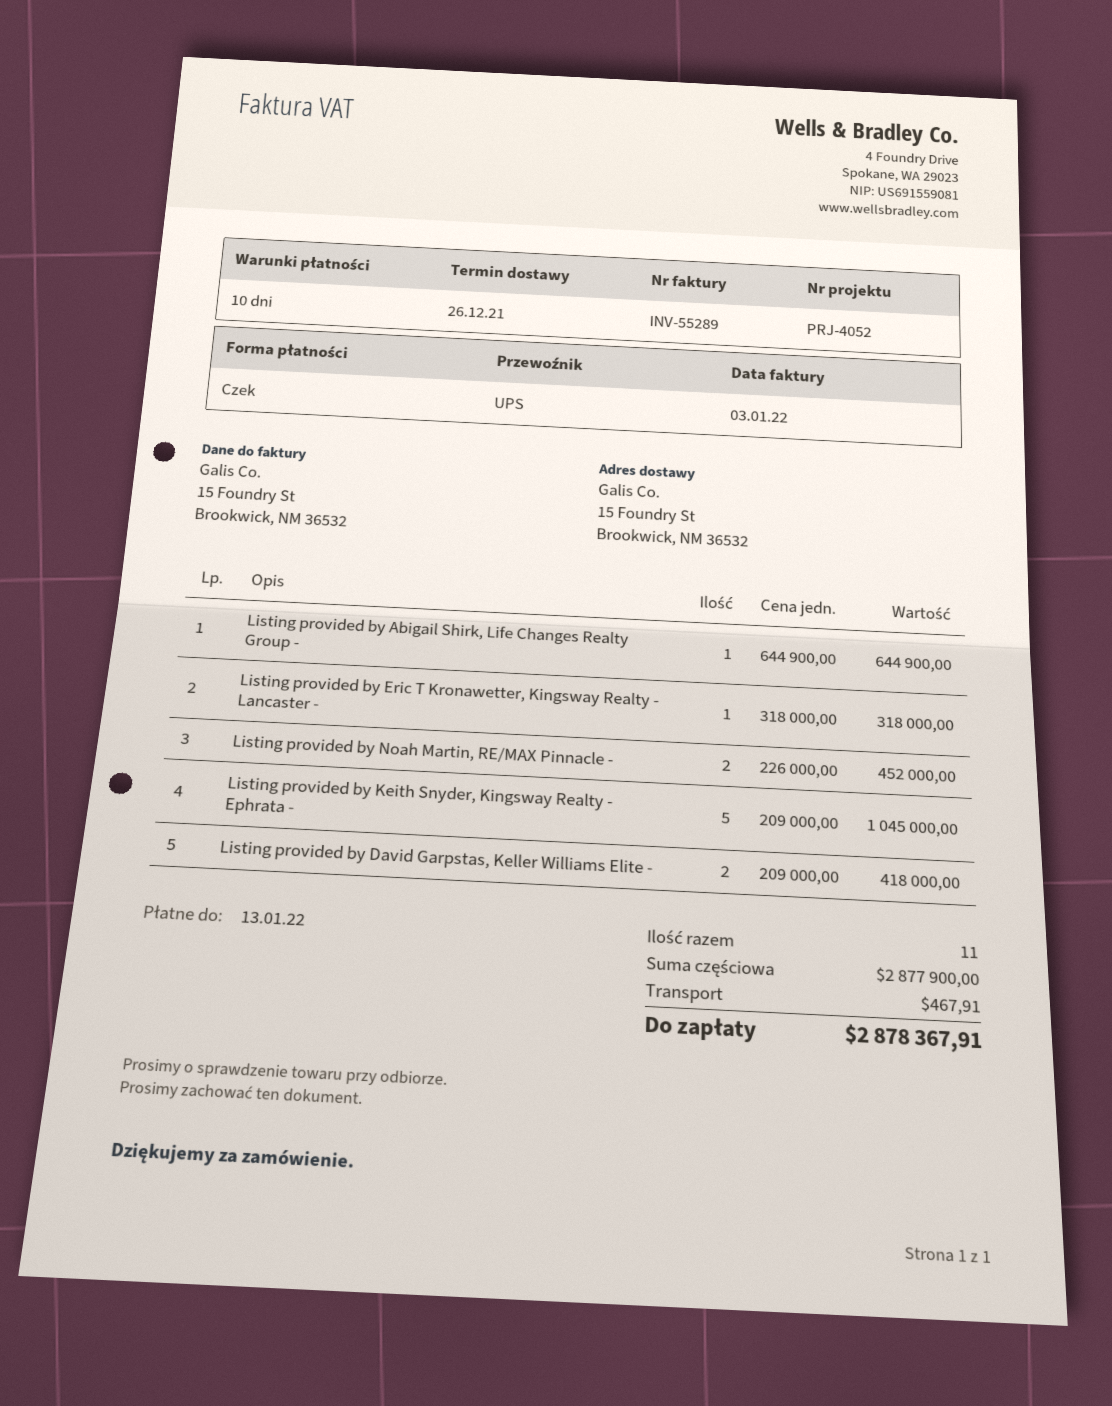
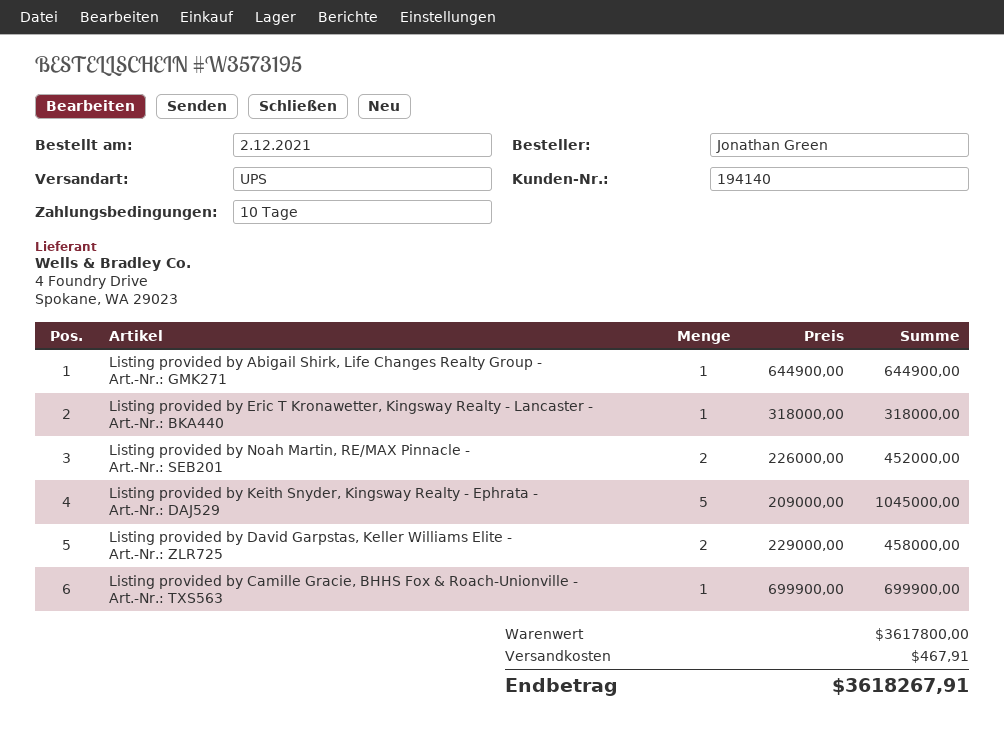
Listing provided by David Garpstas, Keller Williams Elite -: 2 x 209000.00 = 418000.00 -> 2 x 229000.00 = 458000.00
Listing provided by Camille Gracie, BHHS Fox & Roach-Unionville -: none -> 1 x 699900.00 = 699900.00
subtotal: 2877900.00 -> 3617800.00
total: 2878367.91 -> 3618267.91

